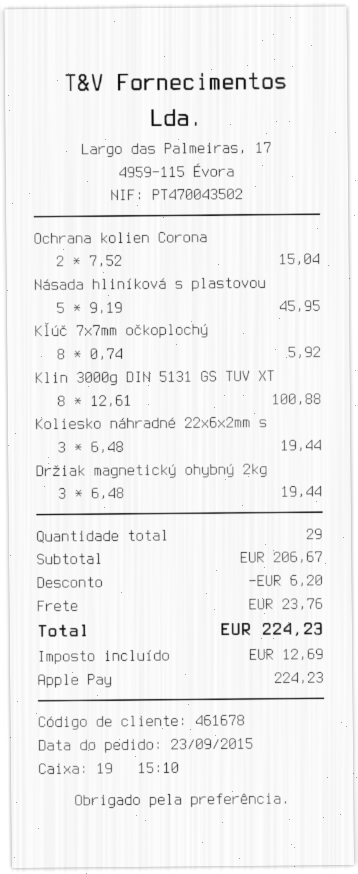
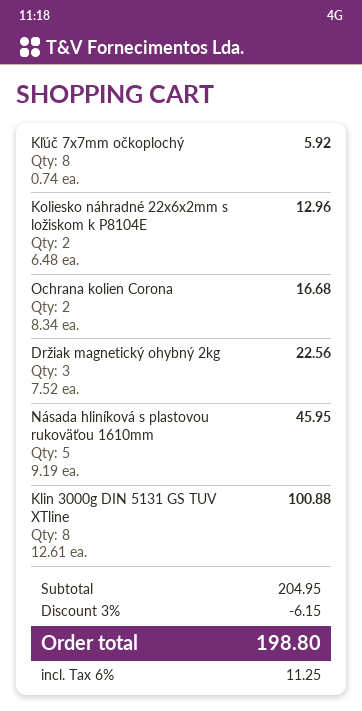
Ochrana kolien Corona: 2 x 7.52 = 15.04 -> 2 x 8.34 = 16.68
Koliesko náhradné 22x6x2mm s: 3 x 6.48 = 19.44 -> 2 x 6.48 = 12.96
Držiak magnetický ohybný 2kg: 3 x 6.48 = 19.44 -> 3 x 7.52 = 22.56
subtotal: 206.67 -> 204.95
discount: 6.20 -> 6.15
shipping: 23.76 -> none
tax: 12.69 -> 11.25
total: 224.23 -> 198.80

